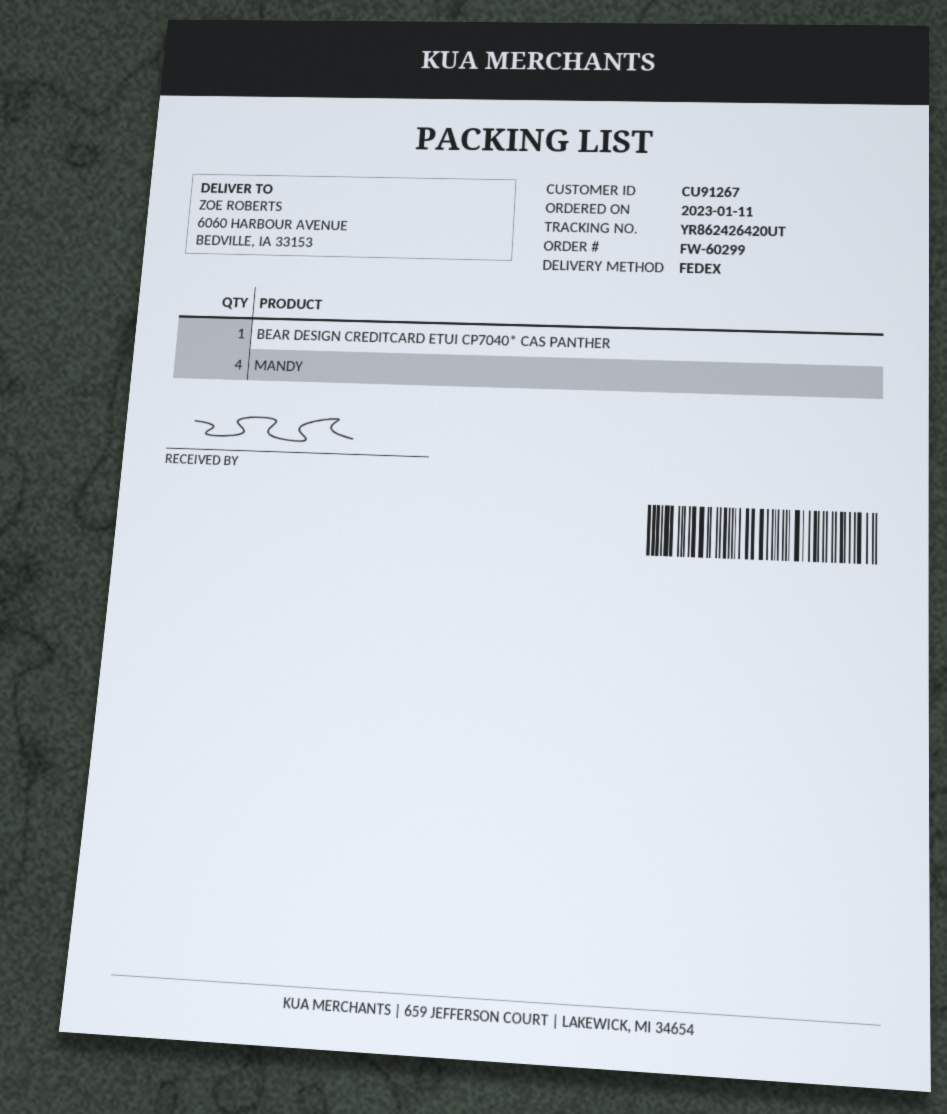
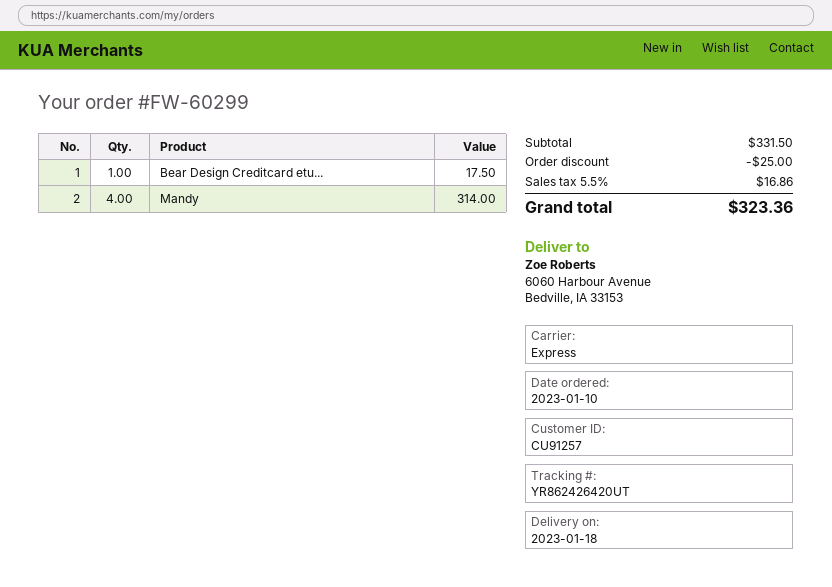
order date: 2023-01-11 -> 2023-01-10
customer number: CU91267 -> CU91257
shipping method: FedEx -> express

